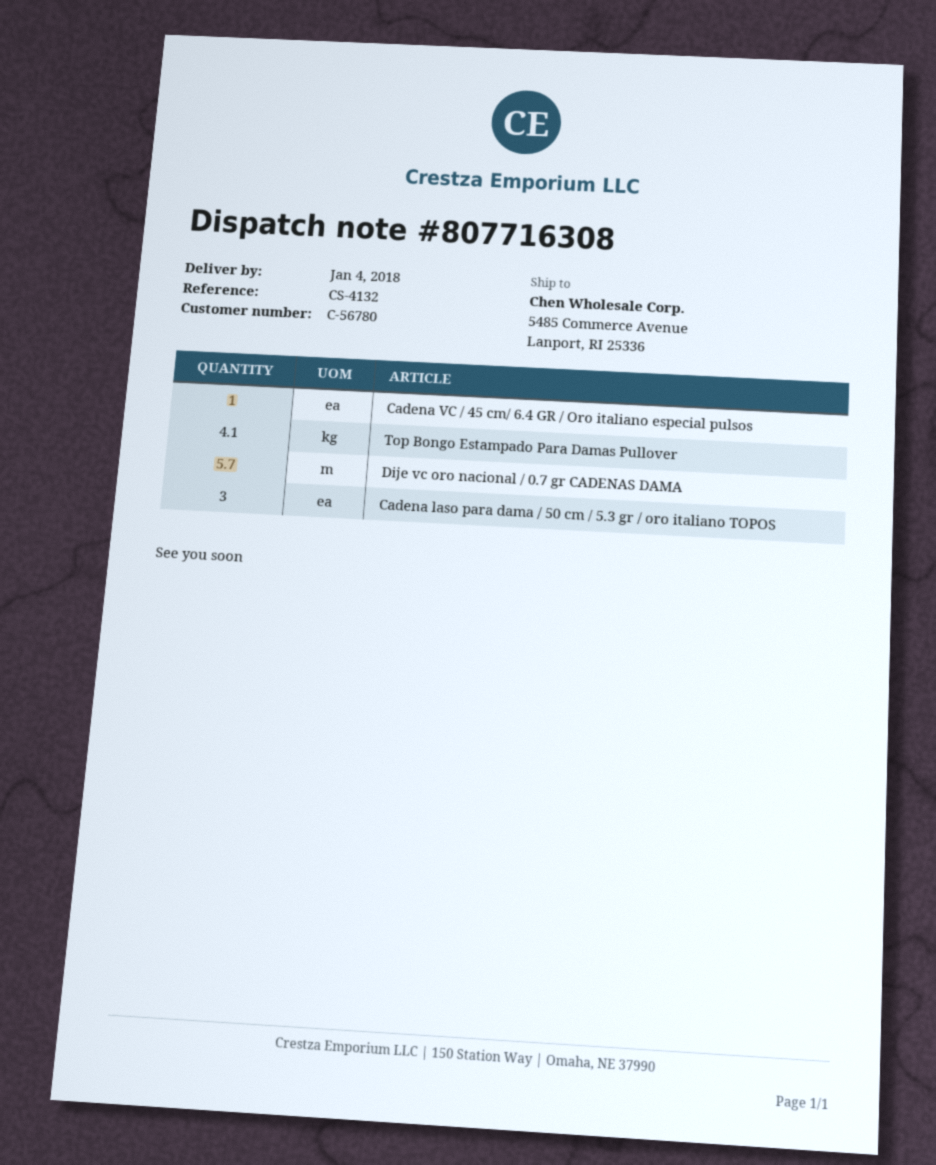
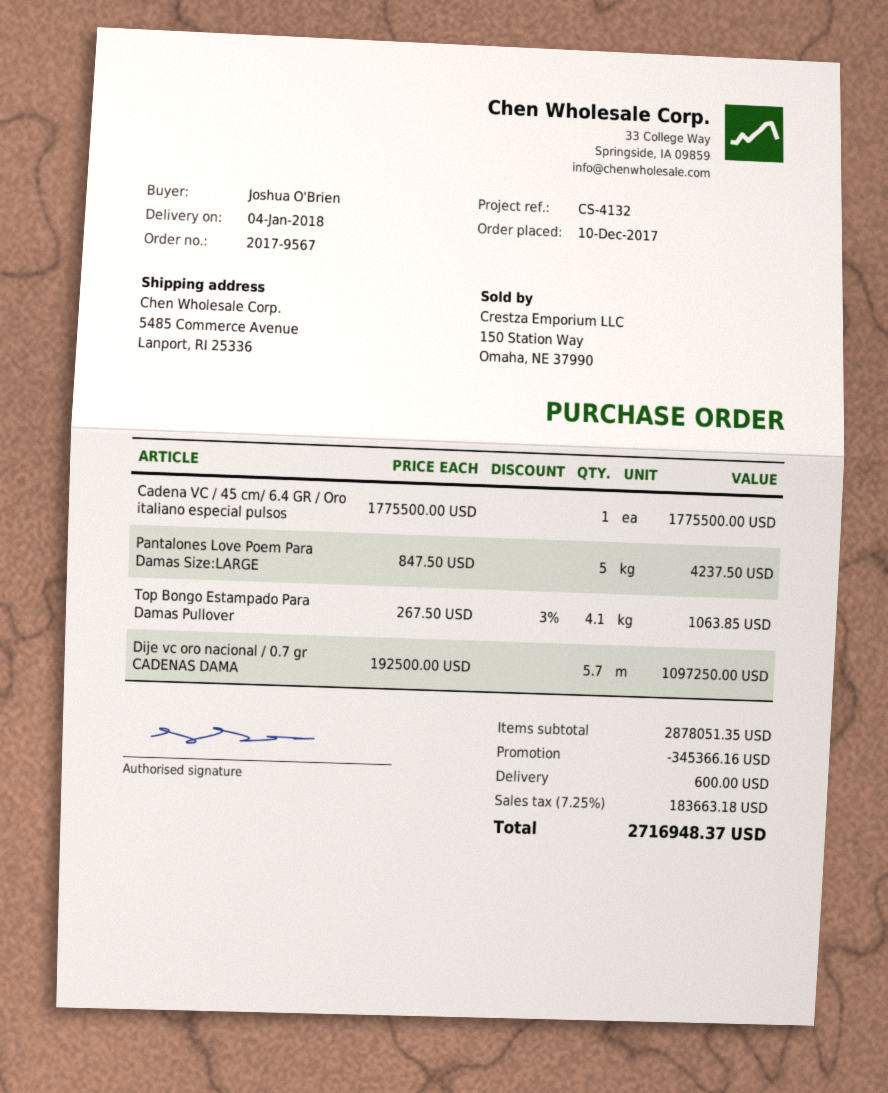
Cadena laso para dama / 50 cm / 5.3 gr / oro italiano TOPOS: 3 -> none
Pantalones Love Poem Para Damas Size:LARGE: none -> 5

